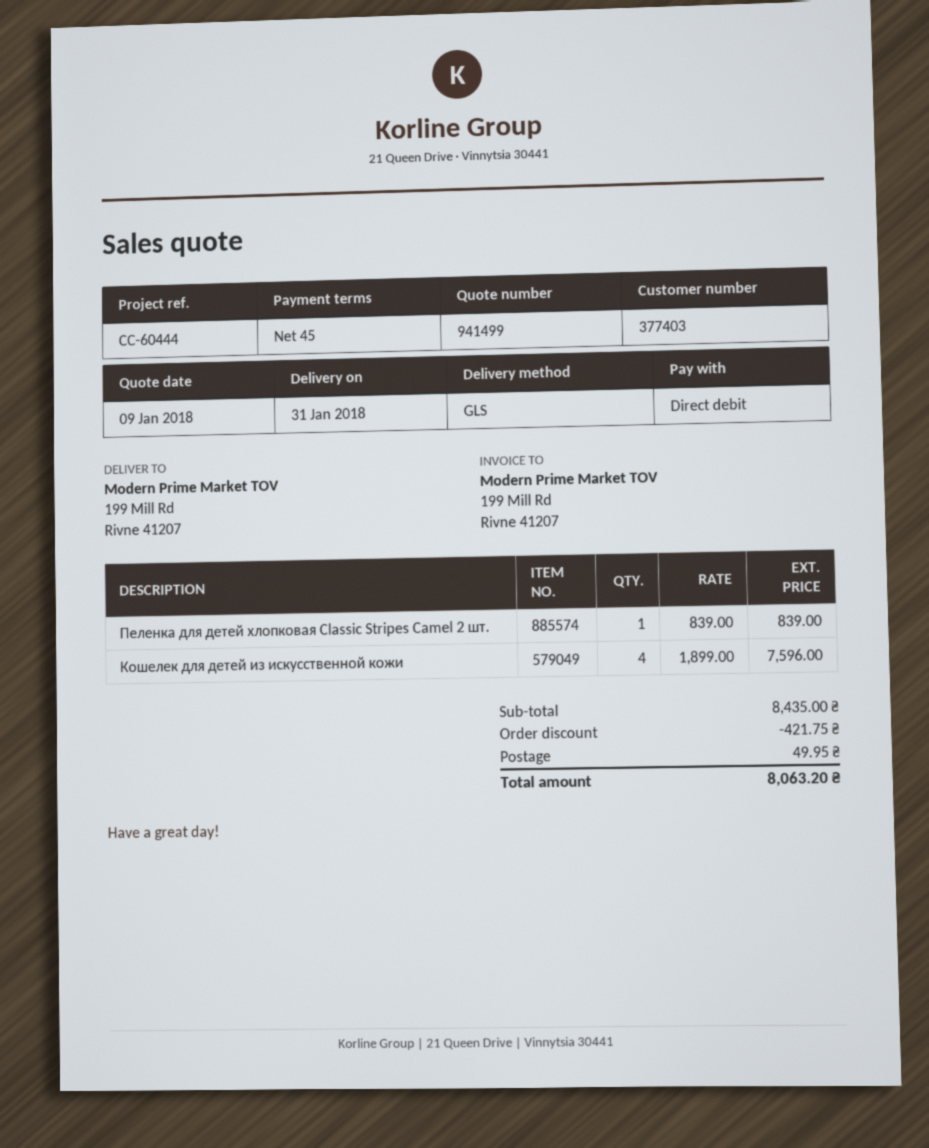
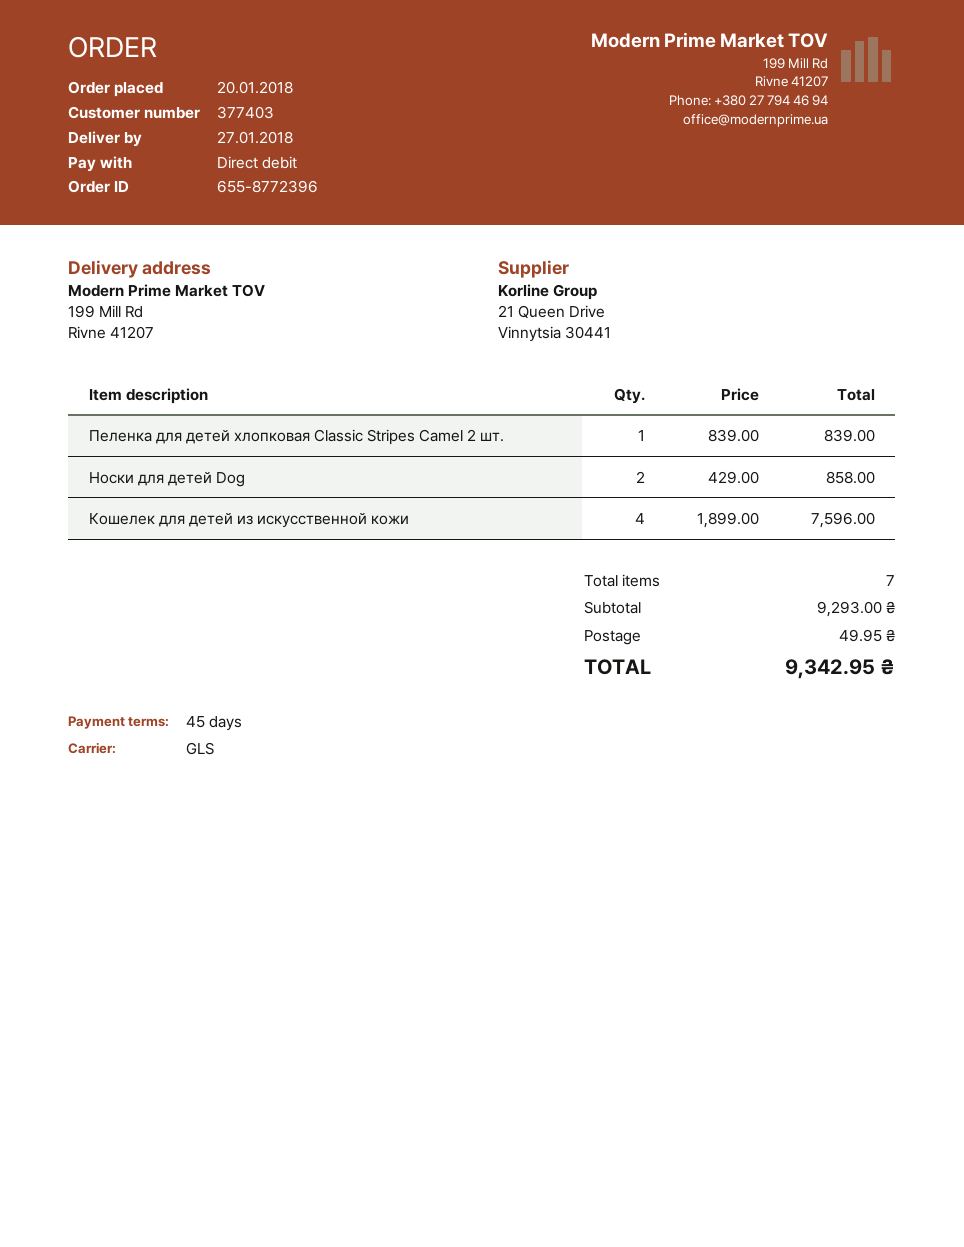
delivery date: 2018-01-31 -> 2018-01-27
Носки для детей Dog: none -> 2 x 429.00 = 858.00
subtotal: 8435.00 -> 9293.00
discount: 421.75 -> none
total: 8063.20 -> 9342.95

